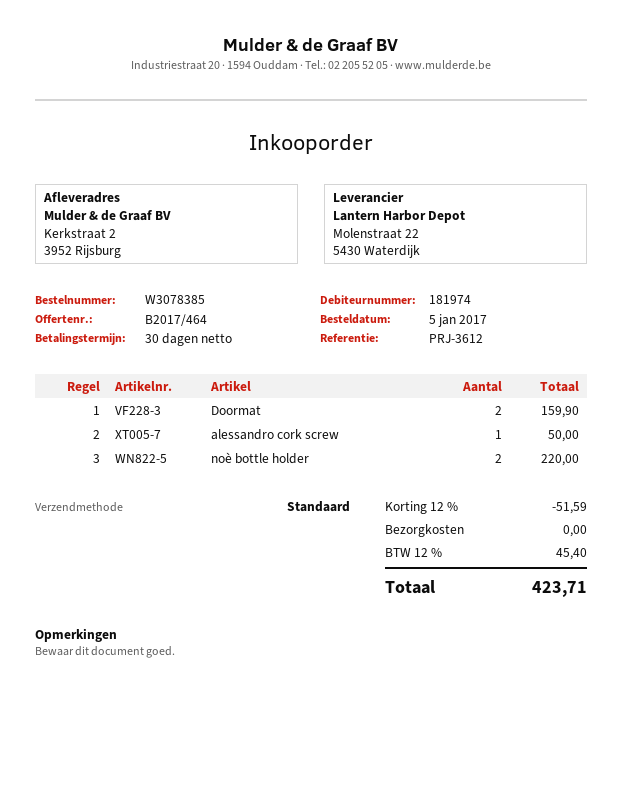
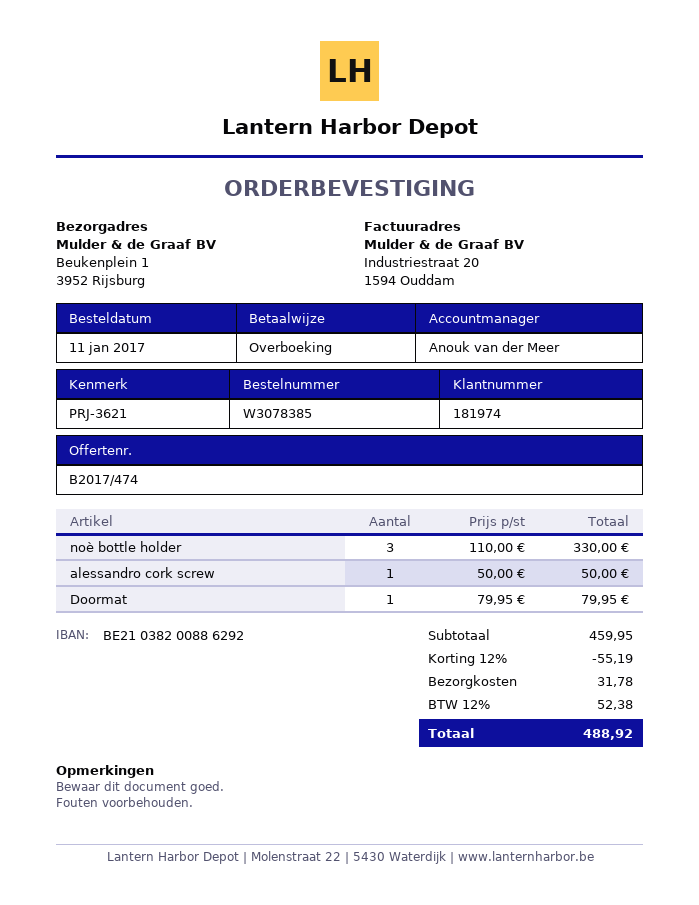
quote number: B2017/464 -> B2017/474
order date: 2017-01-05 -> 2017-01-11
reference: PRJ-3612 -> PRJ-3621
ship to: Kerkstraat 2, 3952 Rijsburg -> Beukenplein 1, 3952 Rijsburg
Doormat: 2 for 159.90 -> 1 for 79.95
noè bottle holder: 2 for 220.00 -> 3 for 330.00
discount: 12% = 51.59 -> 12% = 55.19
shipping: 0.00 -> 31.78
tax: 12% = 45.40 -> 12% = 52.38
total: 423.71 -> 488.92

